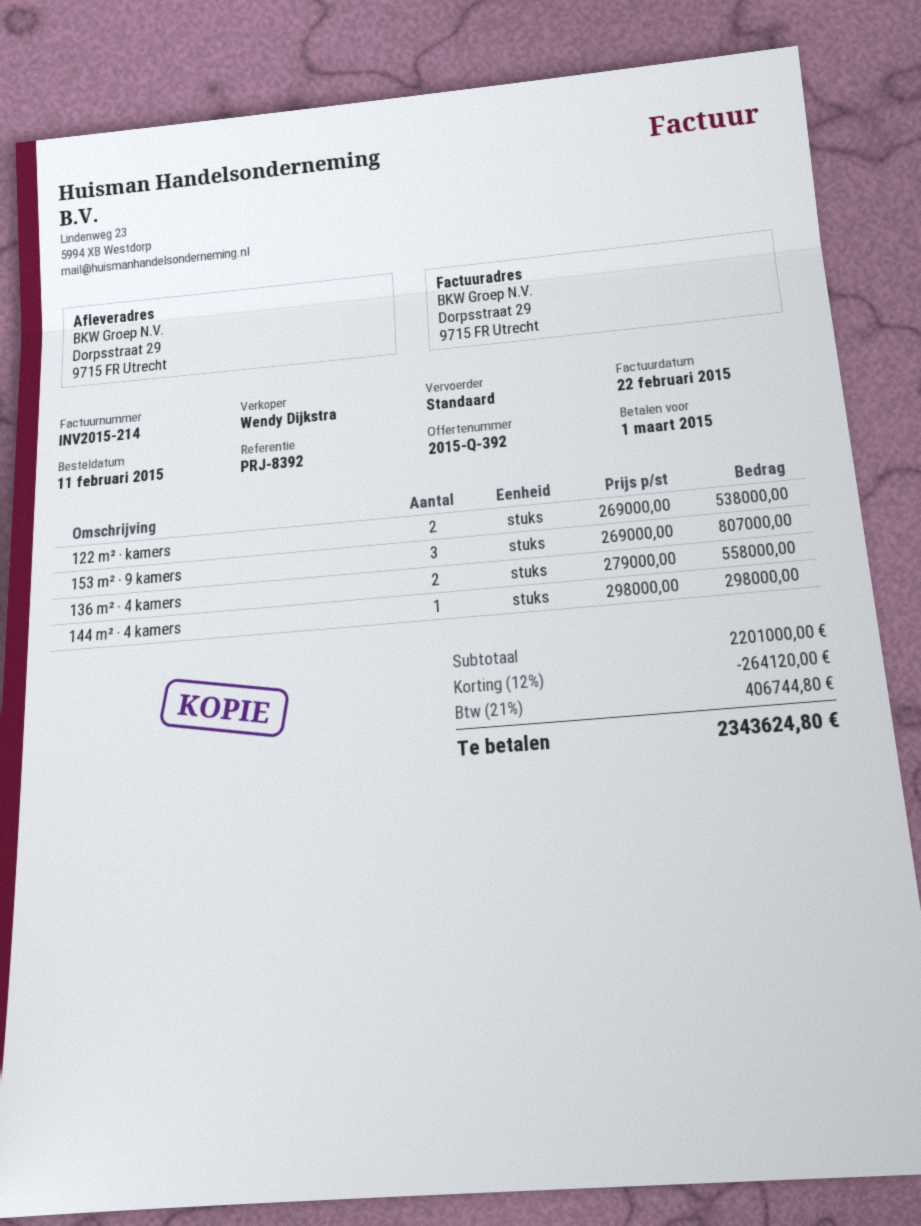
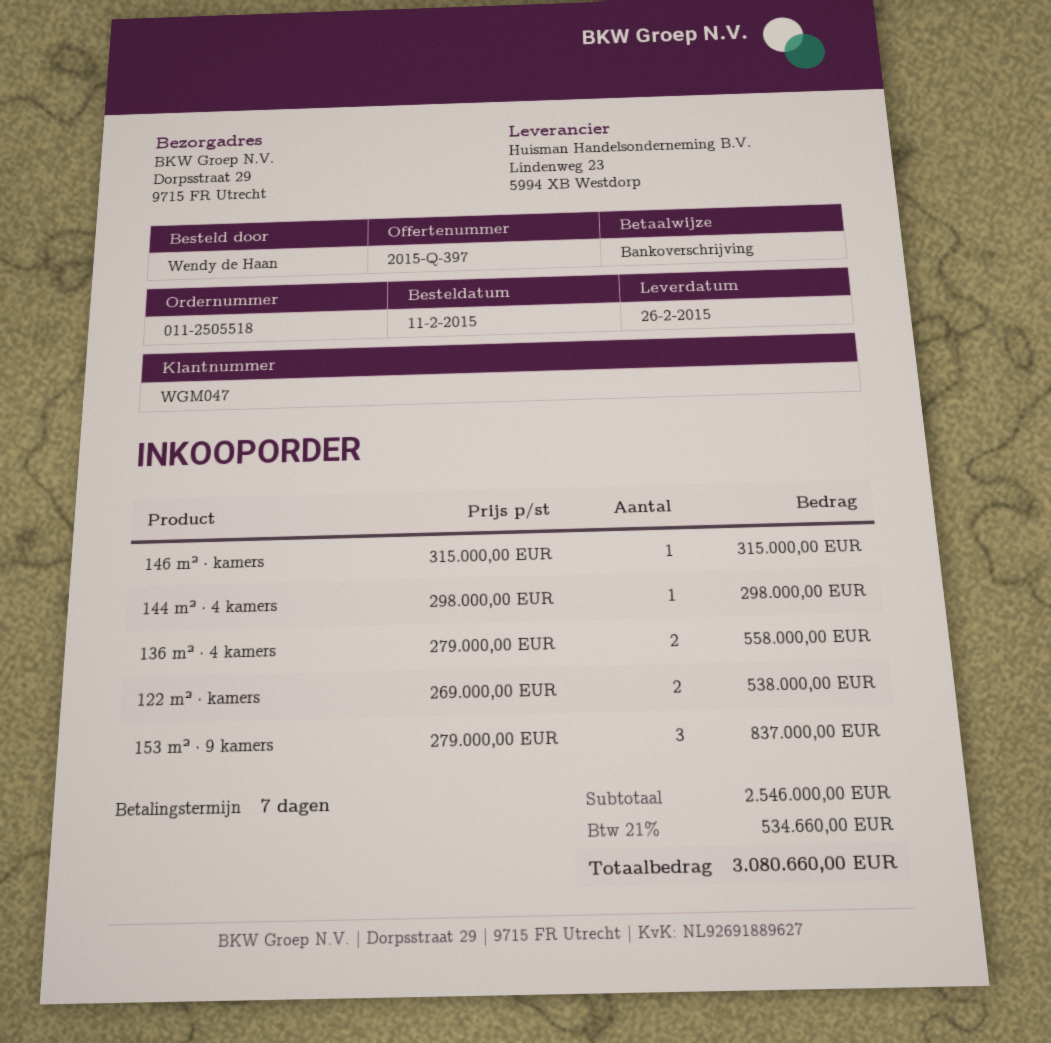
quote number: 2015-Q-392 -> 2015-Q-397
153 m² · 9 kamers: 3 x 269000.00 = 807000.00 -> 3 x 279000.00 = 837000.00
146 m² · kamers: none -> 1 x 315000.00 = 315000.00
subtotal: 2201000.00 -> 2546000.00
discount: 12% = 264120.00 -> none
tax: 21% = 406744.80 -> 21% = 534660.00
total: 2343624.80 -> 3080660.00

